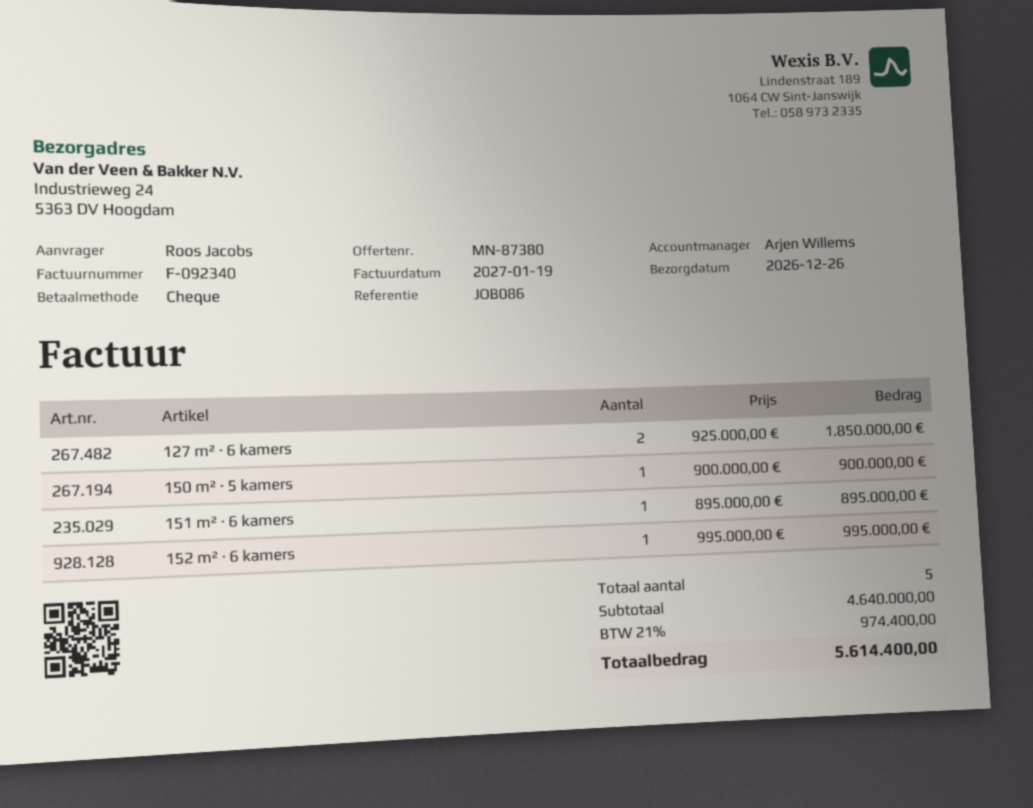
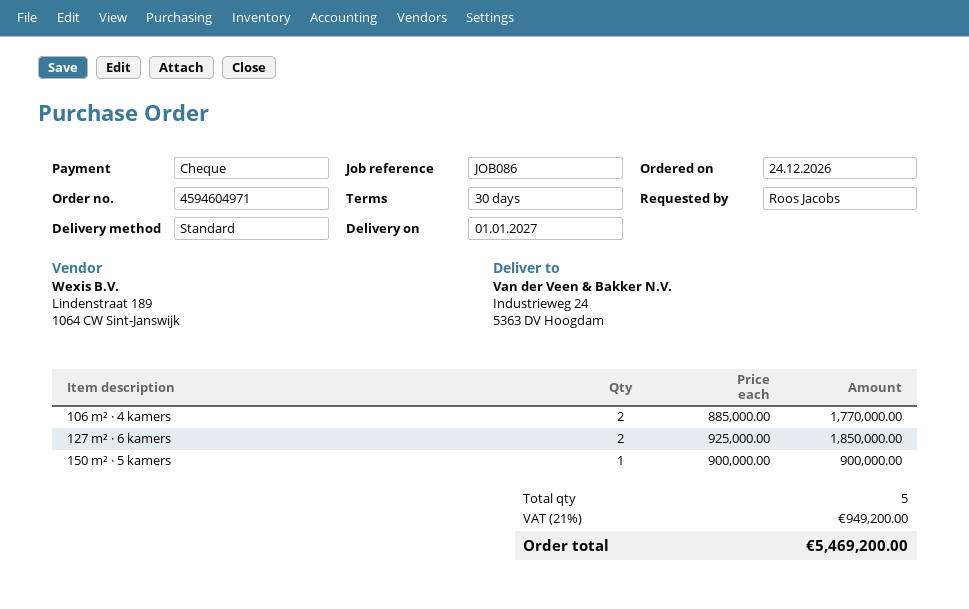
delivery date: 2026-12-26 -> 2027-01-01
151 m² · 6 kamers: 1 x 895000.00 = 895000.00 -> none
152 m² · 6 kamers: 1 x 995000.00 = 995000.00 -> none
106 m² · 4 kamers: none -> 2 x 885000.00 = 1770000.00
tax: 21% = 974400.00 -> 21% = 949200.00
total: 5614400.00 -> 5469200.00

